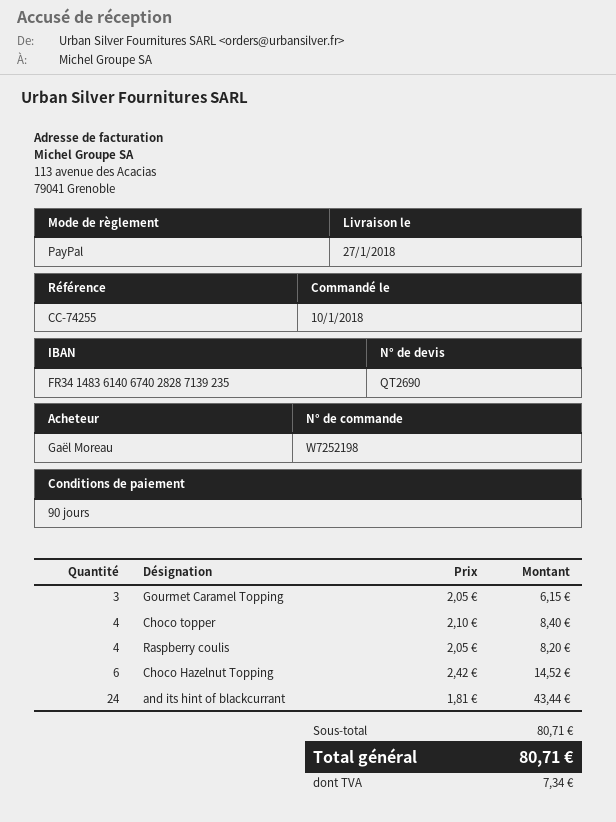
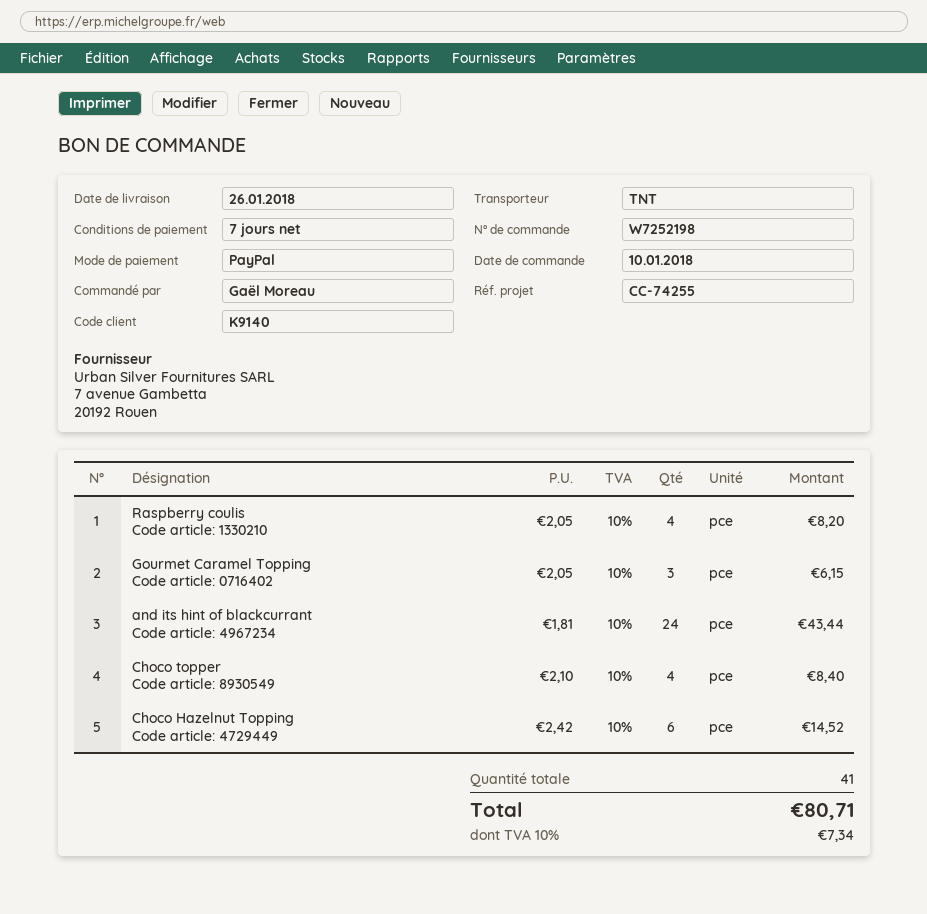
delivery date: 2018-01-27 -> 2018-01-26
payment terms: 90 days -> 7 days

